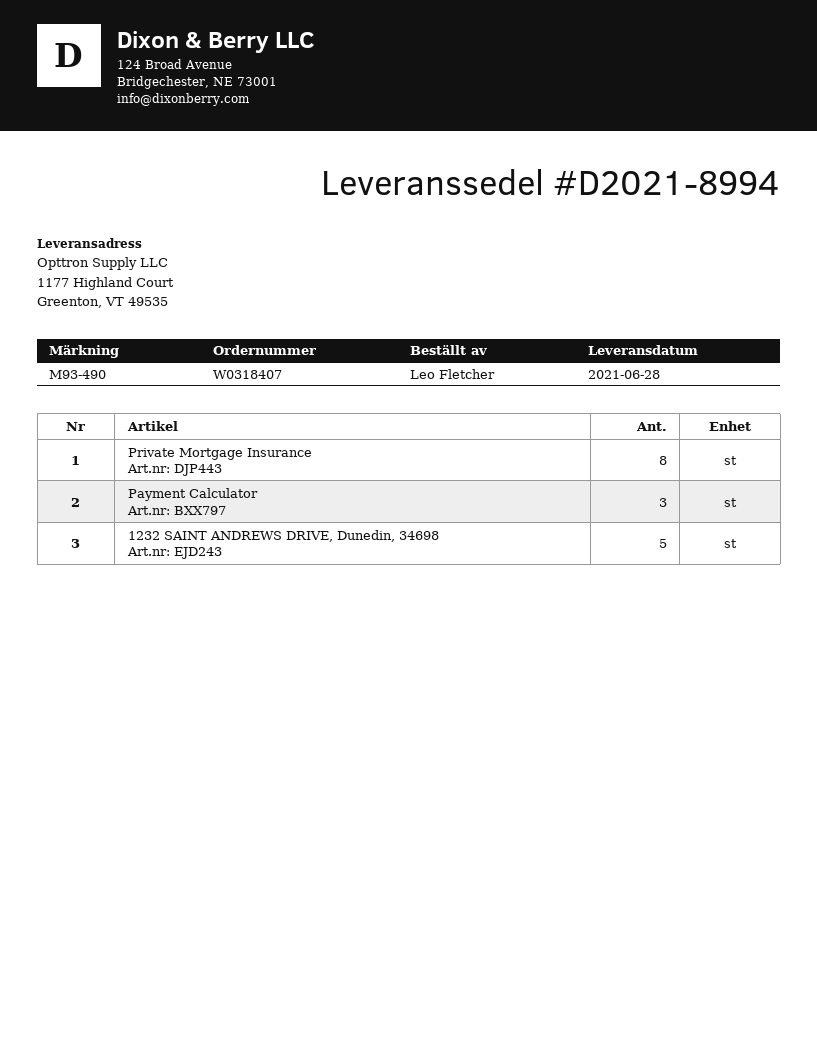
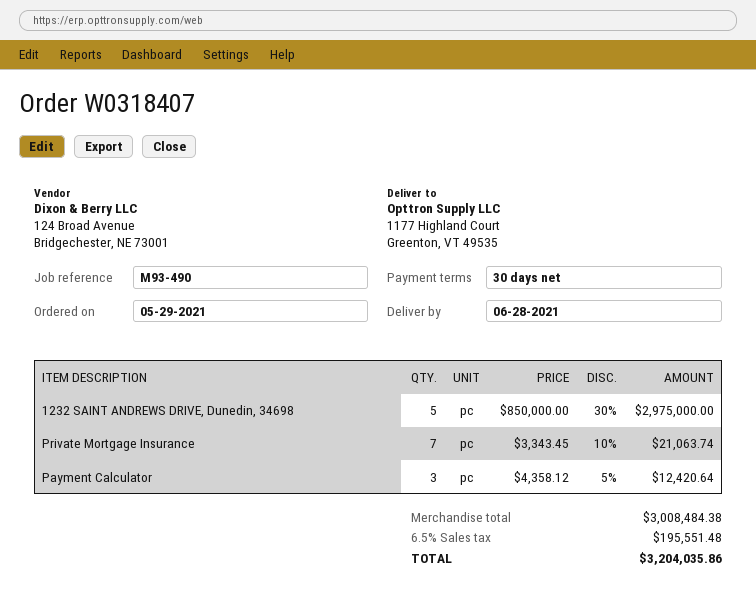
Private Mortgage Insurance: 8 -> 7

